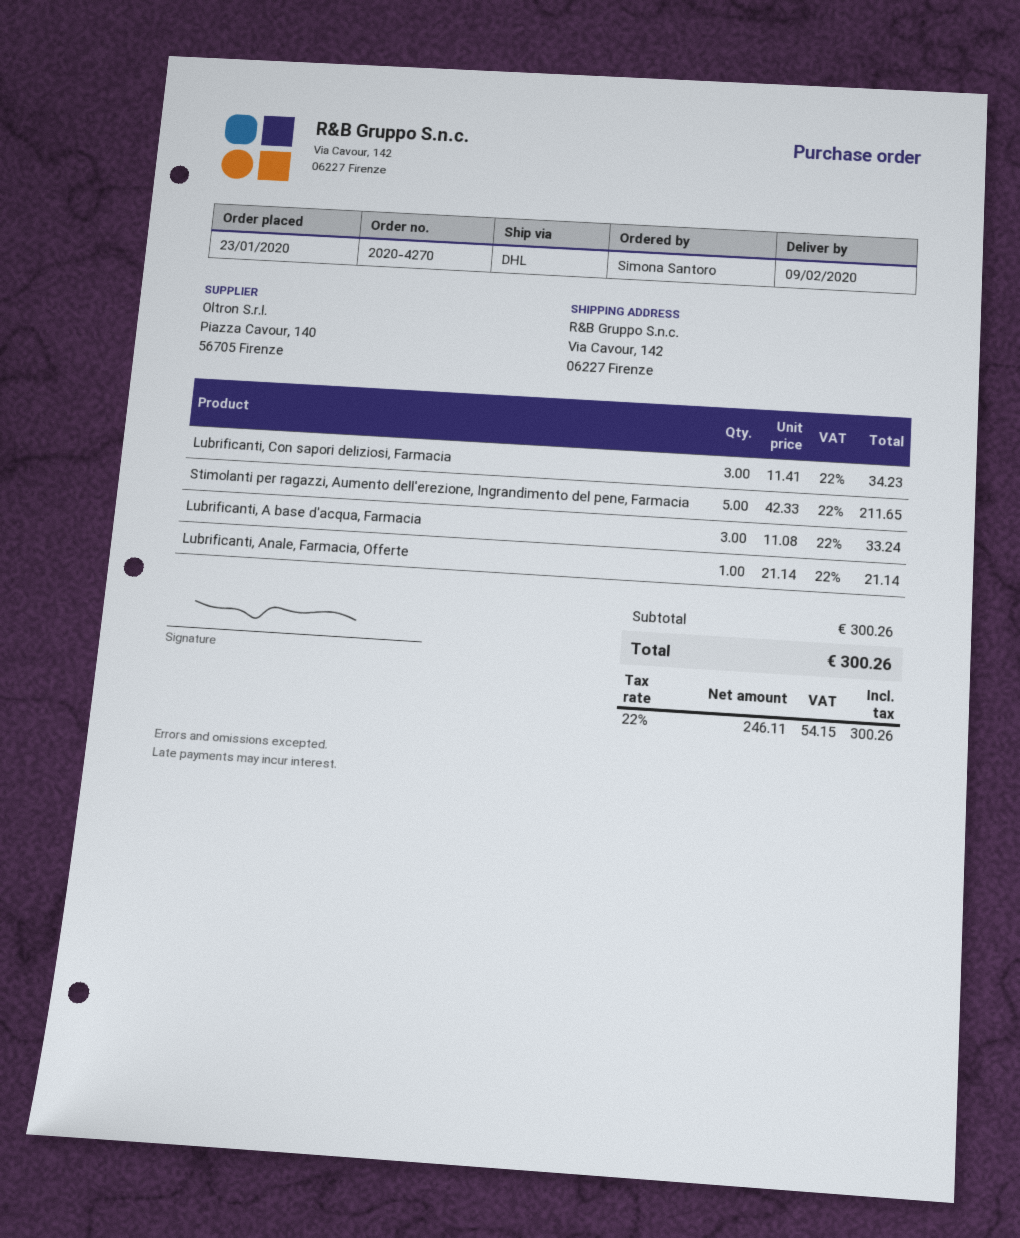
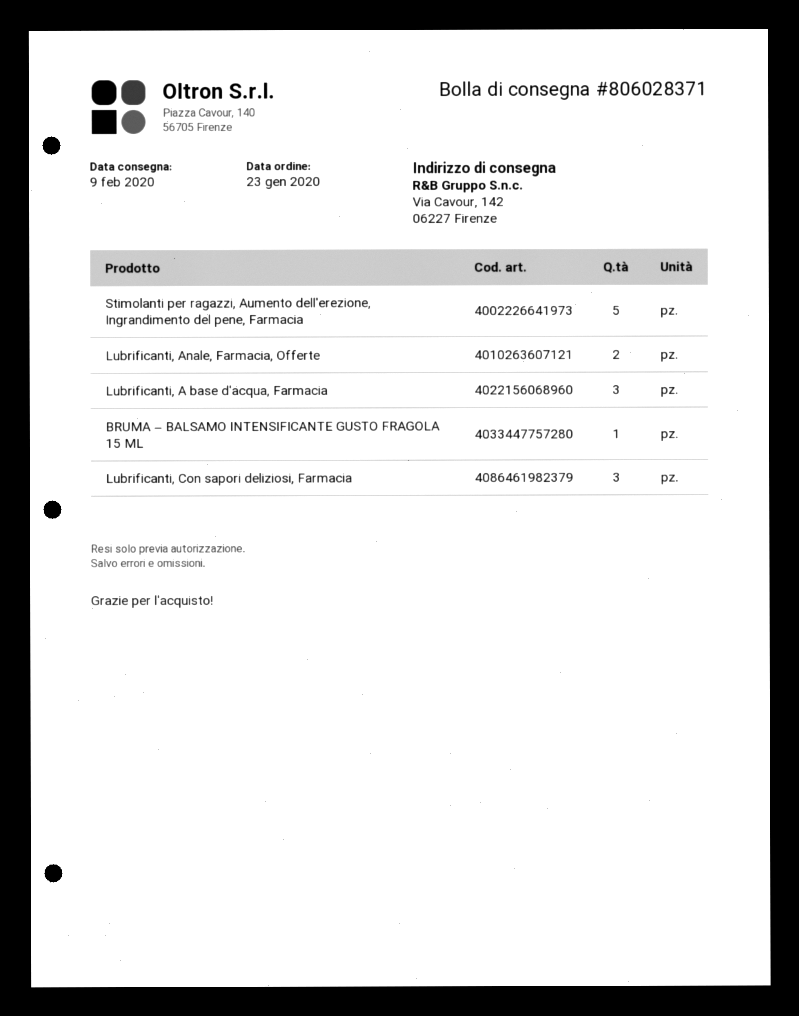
Lubrificanti, Anale, Farmacia, Offerte: 1 -> 2
BRUMA – BALSAMO INTENSIFICANTE GUSTO FRAGOLA 15 ML: none -> 1

